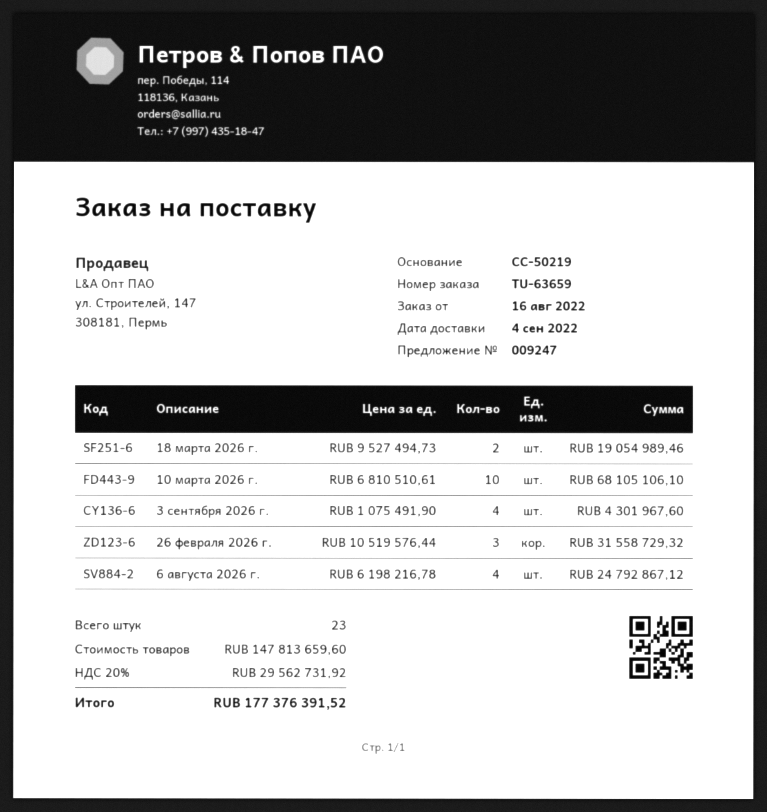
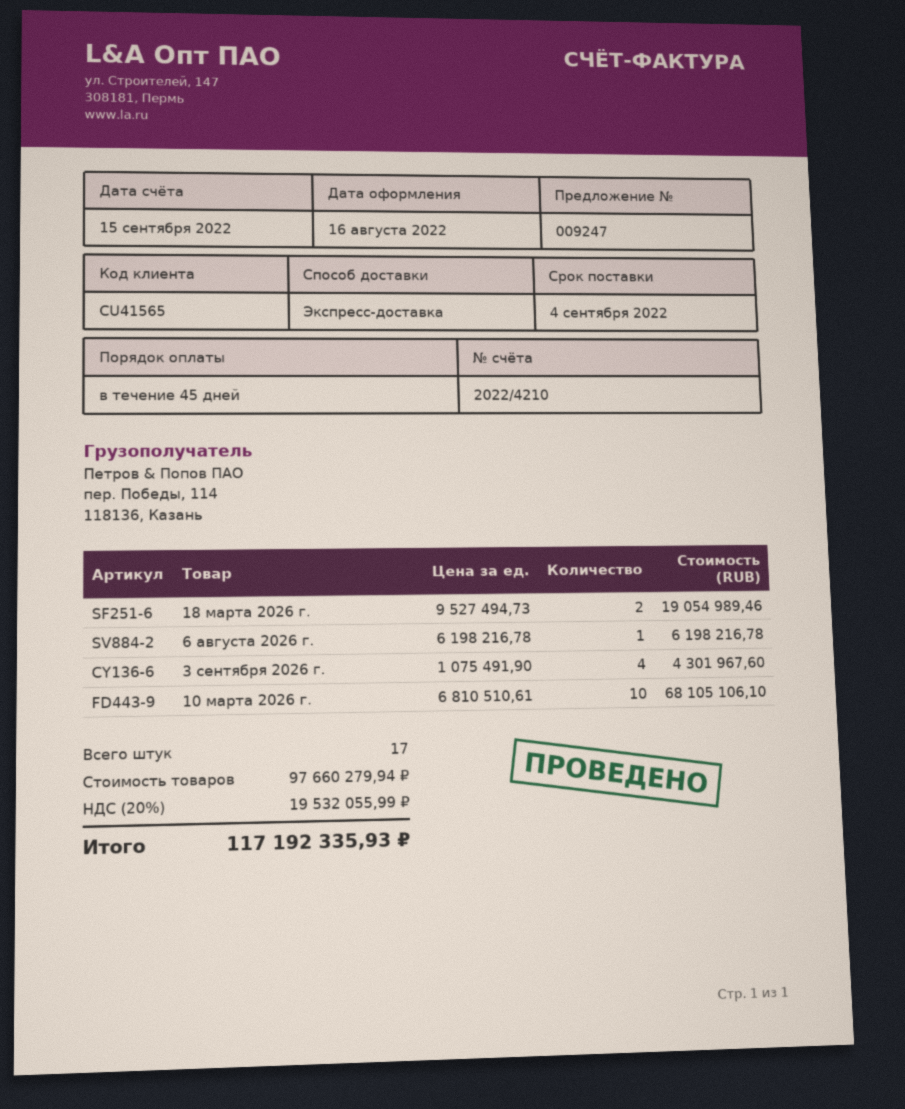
26 февраля 2026 г.: 3 x 10519576.44 = 31558729.32 -> none
6 августа 2026 г.: 4 x 6198216.78 = 24792867.12 -> 1 x 6198216.78 = 6198216.78
total quantity: 23 -> 17
subtotal: 147813659.60 -> 97660279.94
tax: 20% = 29562731.92 -> 20% = 19532055.99
total: 177376391.52 -> 117192335.93

